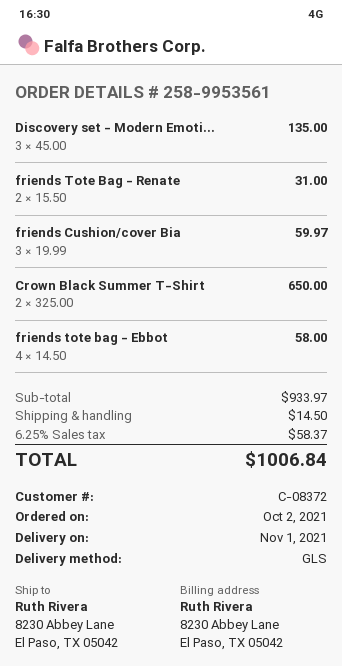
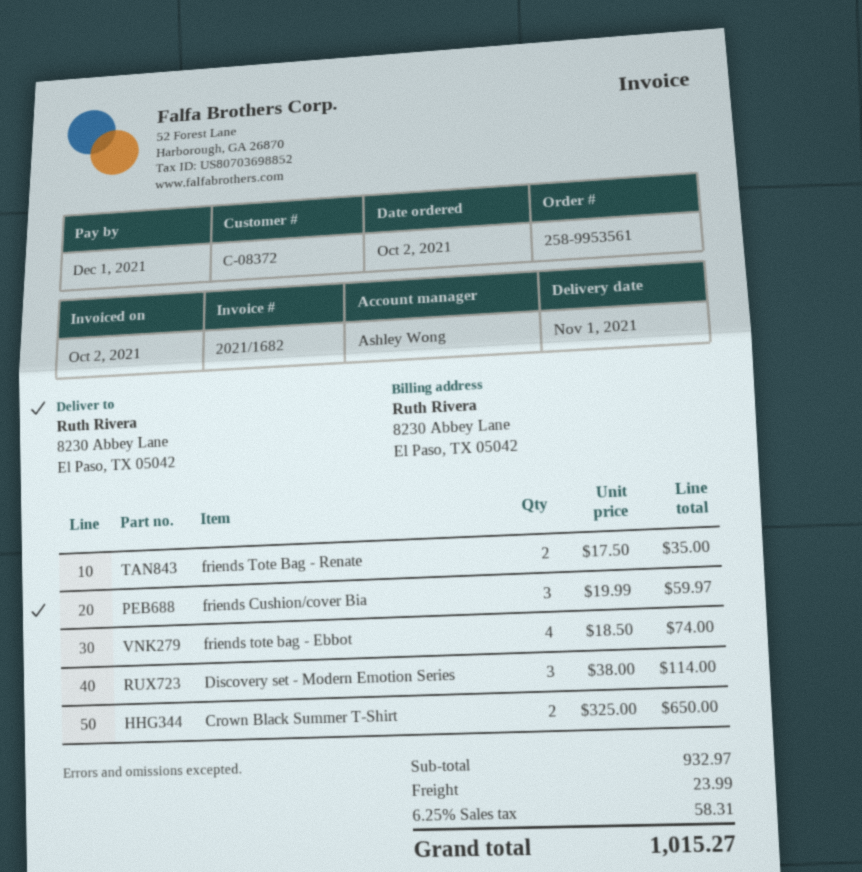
Discovery set - Modern Emoti...: 3 x 45.00 = 135.00 -> 3 x 38.00 = 114.00
friends Tote Bag - Renate: 2 x 15.50 = 31.00 -> 2 x 17.50 = 35.00
friends tote bag - Ebbot: 4 x 14.50 = 58.00 -> 4 x 18.50 = 74.00
subtotal: 933.97 -> 932.97
shipping: 14.50 -> 23.99
tax: 6.25% = 58.37 -> 6.25% = 58.31
total: 1006.84 -> 1015.27

